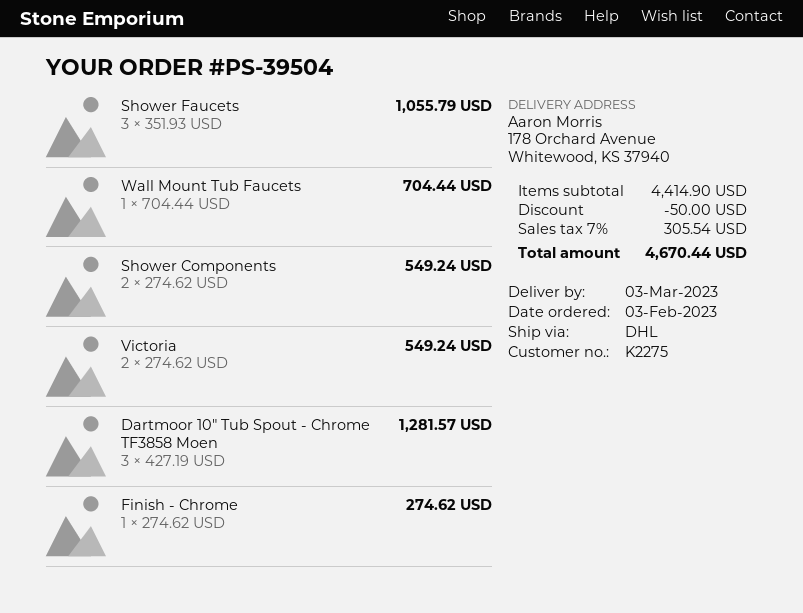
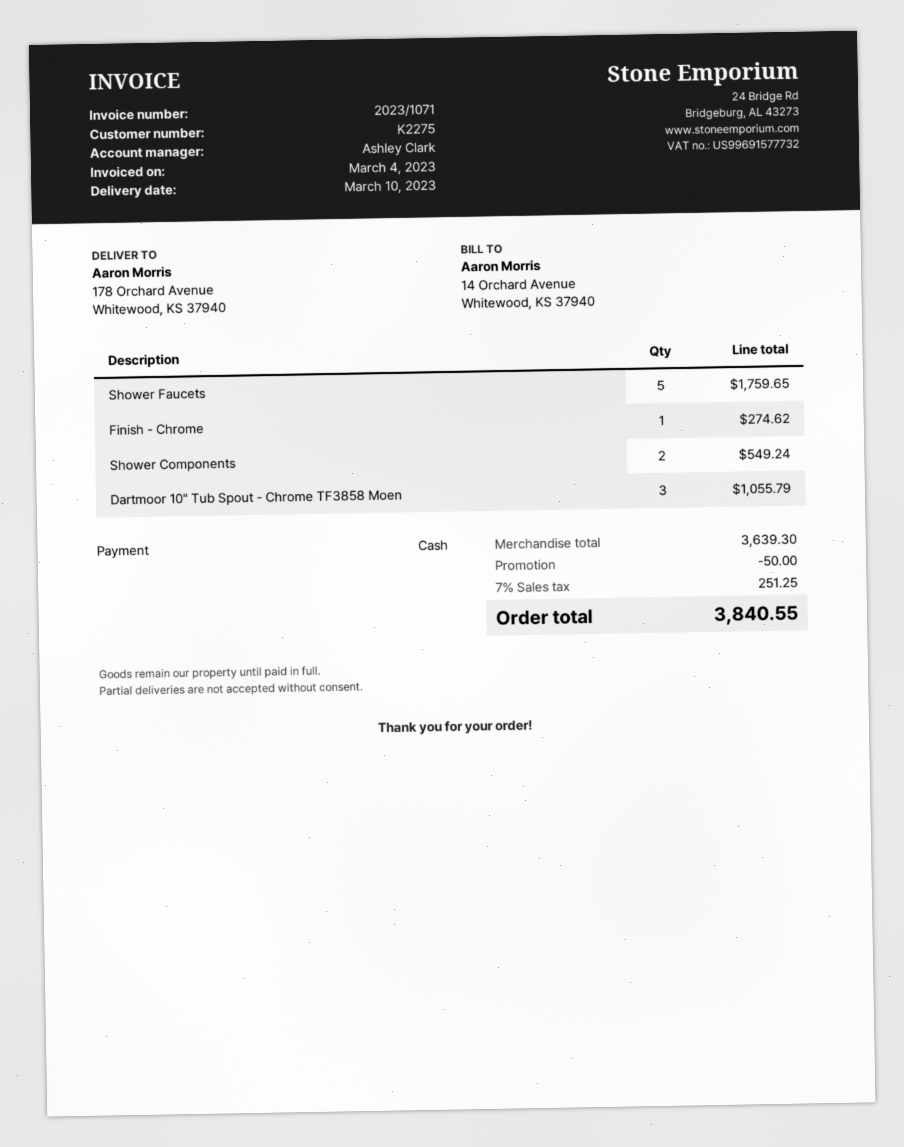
delivery date: 2023-03-03 -> 2023-03-10
Shower Faucets: 3 for 1055.79 -> 5 for 1759.65
Wall Mount Tub Faucets: 1 for 704.44 -> none
Victoria: 2 for 549.24 -> none
Dartmoor 10" Tub Spout - Chrome TF3858 Moen: 3 for 1281.57 -> 3 for 1055.79
subtotal: 4414.90 -> 3639.30
tax: 7% = 305.54 -> 7% = 251.25
total: 4670.44 -> 3840.55

